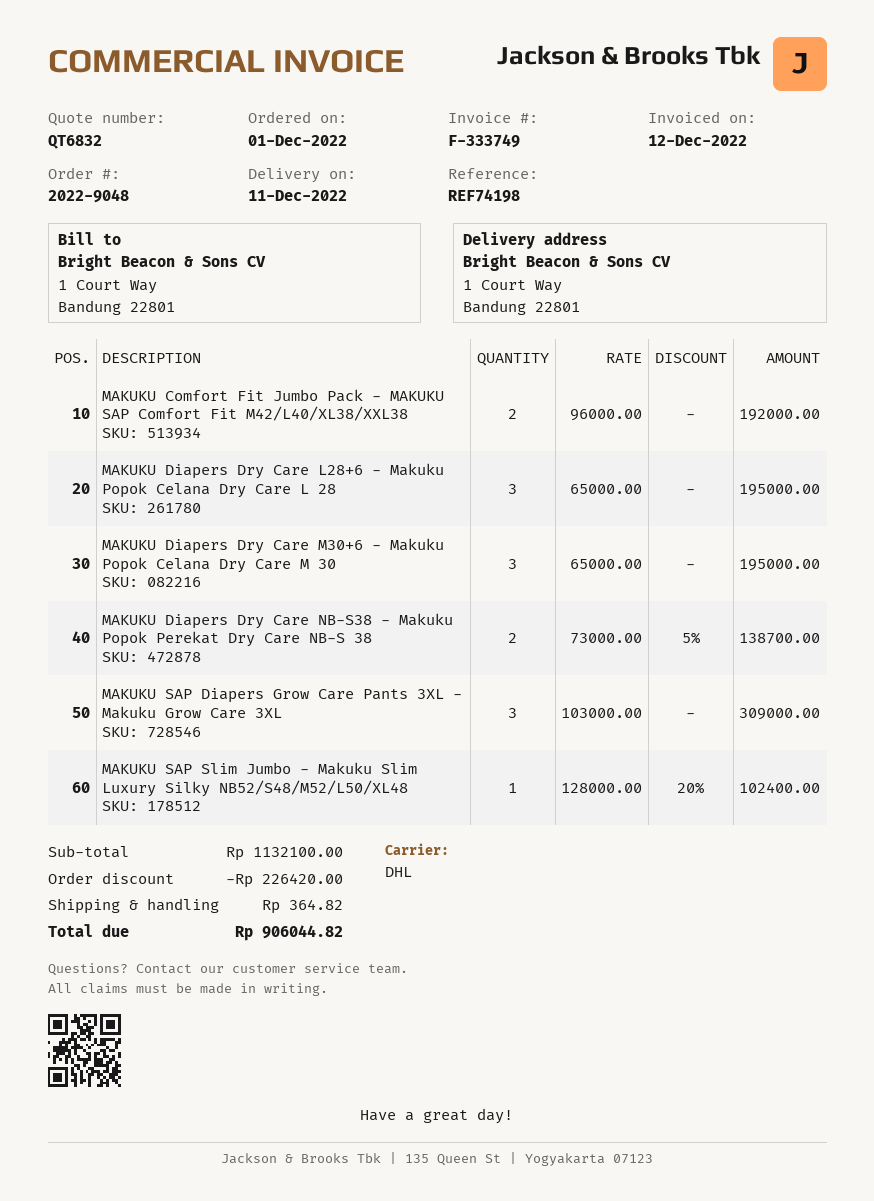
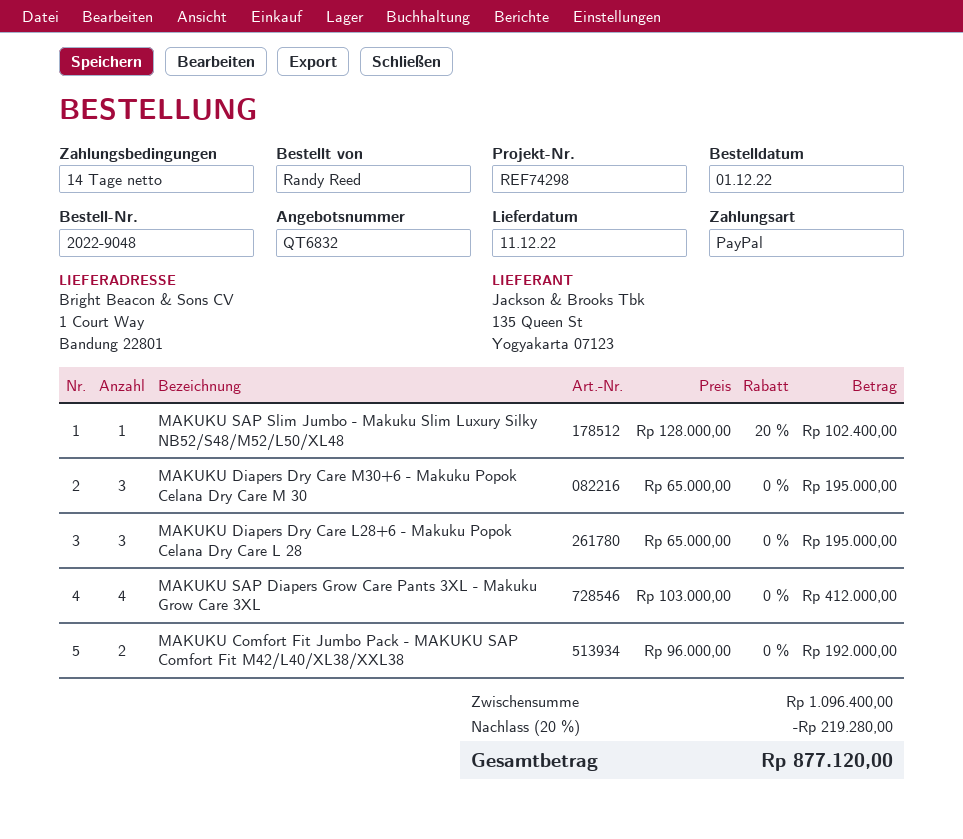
reference: REF74198 -> REF74298
MAKUKU Diapers Dry Care NB-S38 - Makuku Popok Perekat Dry Care NB-S 38: 2 x 73000.00 - 5% = 138700.00 -> none
MAKUKU SAP Diapers Grow Care Pants 3XL - Makuku Grow Care 3XL: 3 x 103000.00 = 309000.00 -> 4 x 103000.00 = 412000.00
subtotal: 1132100.00 -> 1096400.00
discount: 226420.00 -> 219280.00
shipping: 364.82 -> none
total: 906044.82 -> 877120.00

